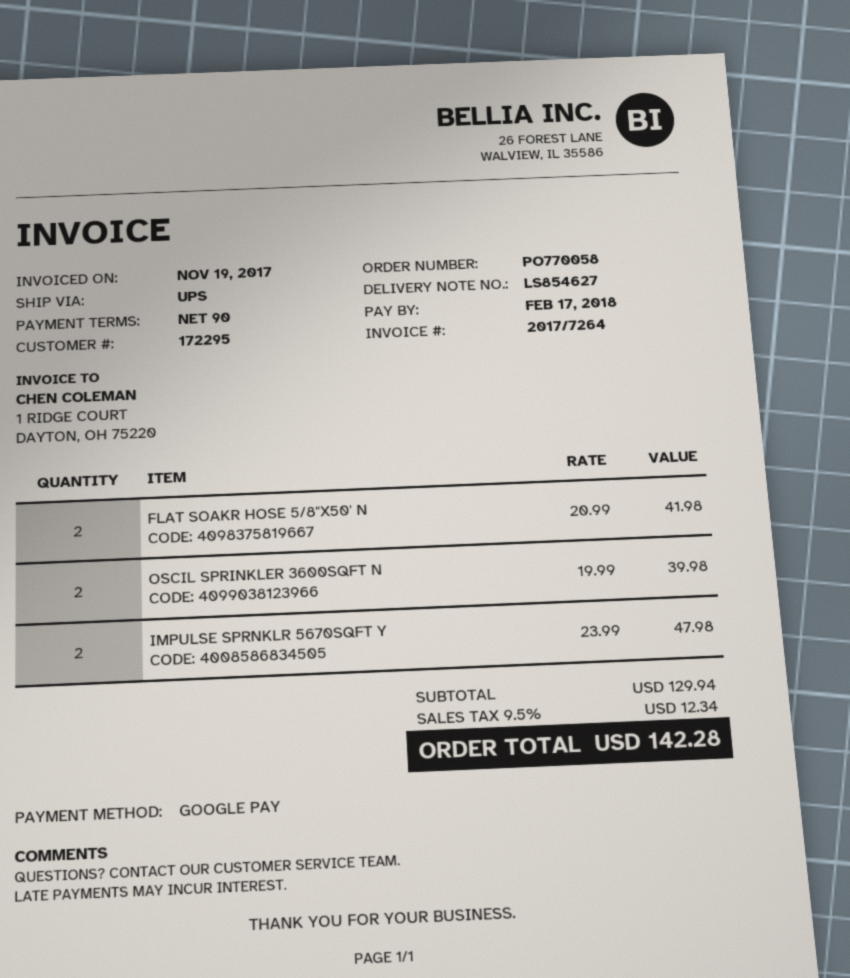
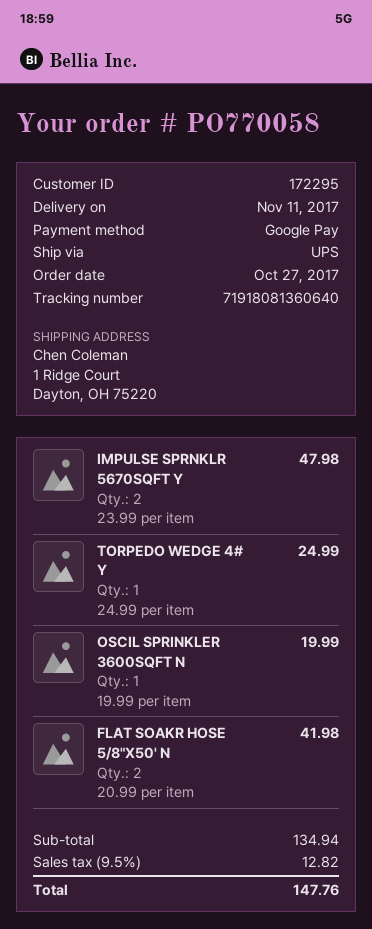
OSCIL SPRINKLER 3600SQFT N: 2 x 19.99 = 39.98 -> 1 x 19.99 = 19.99
TORPEDO WEDGE 4# Y: none -> 1 x 24.99 = 24.99
subtotal: 129.94 -> 134.94
tax: 9.5% = 12.34 -> 9.5% = 12.82
total: 142.28 -> 147.76

